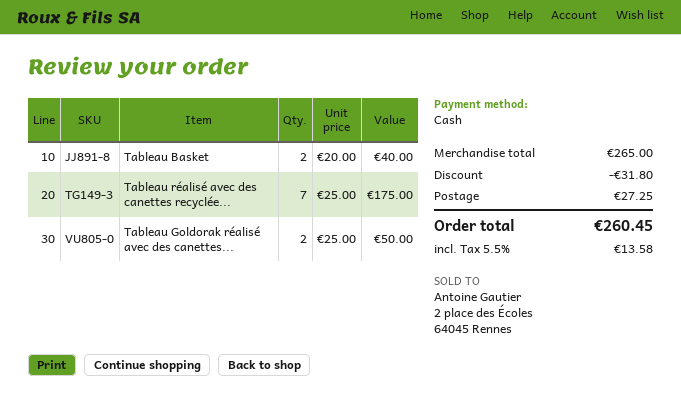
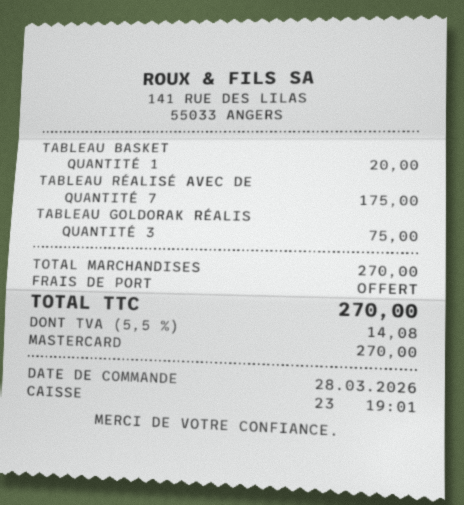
payment method: cash -> Mastercard
Tableau Basket: 2 for 40.00 -> 1 for 20.00
Tableau Goldorak réalisé avec des canettes...: 2 for 50.00 -> 3 for 75.00
subtotal: 265.00 -> 270.00
discount: 31.80 -> none
shipping: 27.25 -> 0.00
tax: 5.5% = 13.58 -> 5.5% = 14.08
total: 260.45 -> 270.00

